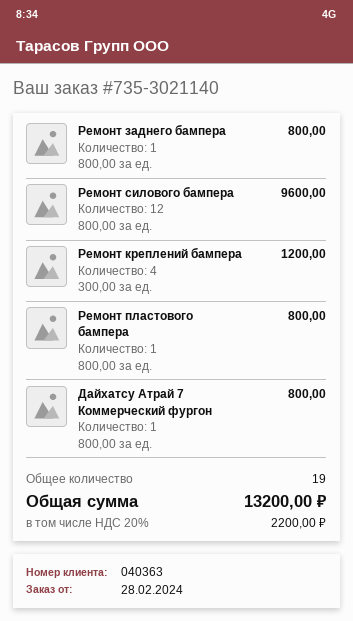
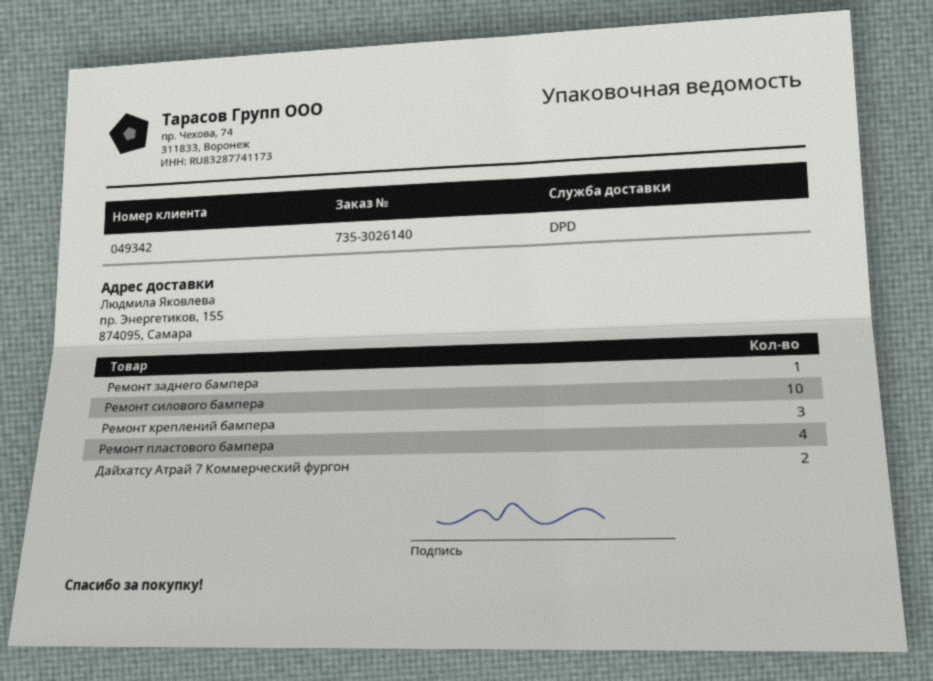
order number: 735-3021140 -> 735-3026140
customer number: 040363 -> 049342
Ремонт силового бампера: 12 -> 10
Ремонт креплений бампера: 4 -> 3
Ремонт пластового бампера: 1 -> 4
Дайхатсу Атрай 7 Коммерческий фургон: 1 -> 2

